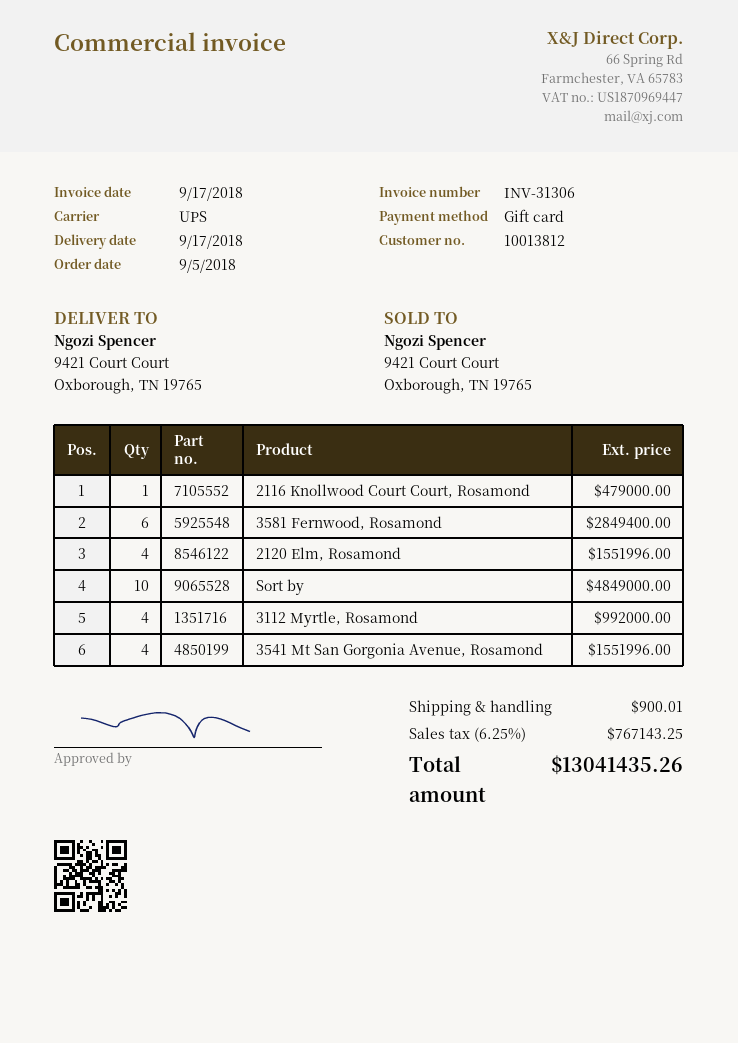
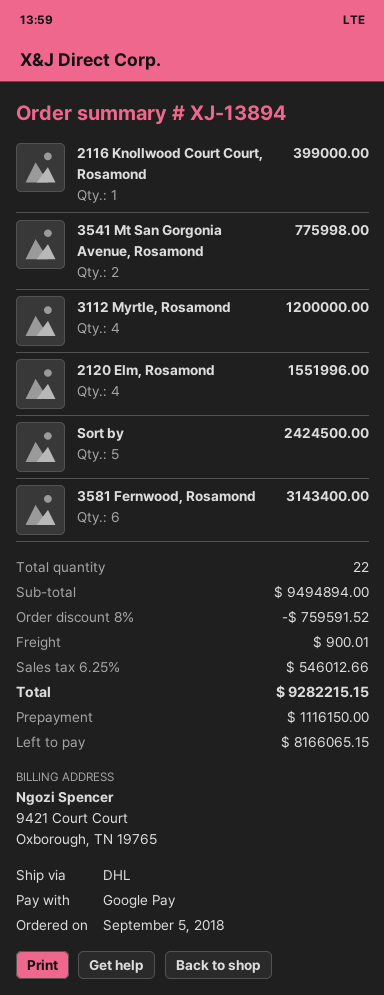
payment method: gift card -> Google Pay
shipping method: UPS -> DHL
2116 Knollwood Court Court, Rosamond: 1 for 479000.00 -> 1 for 399000.00
3581 Fernwood, Rosamond: 6 for 2849400.00 -> 6 for 3143400.00
Sort by: 10 for 4849000.00 -> 5 for 2424500.00
3112 Myrtle, Rosamond: 4 for 992000.00 -> 4 for 1200000.00
3541 Mt San Gorgonia Avenue, Rosamond: 4 for 1551996.00 -> 2 for 775998.00
discount: none -> 8% = 759591.52
tax: 6.25% = 767143.25 -> 6.25% = 546012.66
total: 13041435.26 -> 9282215.15

